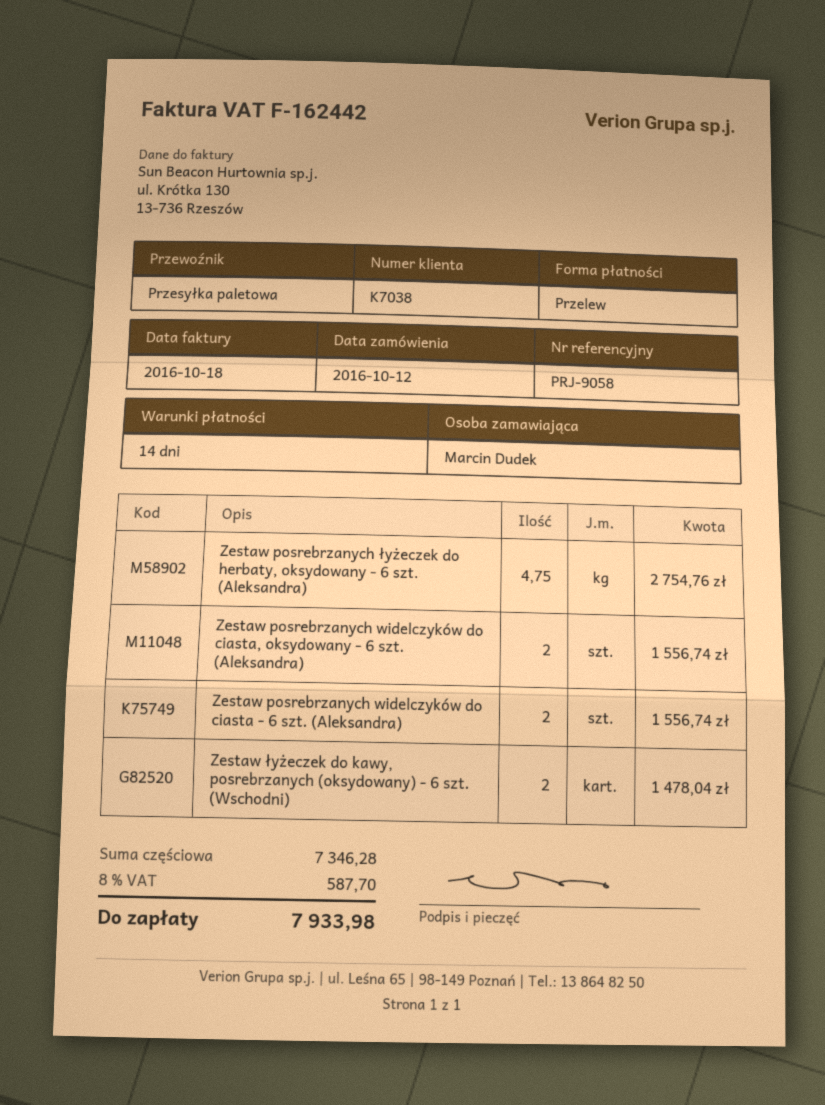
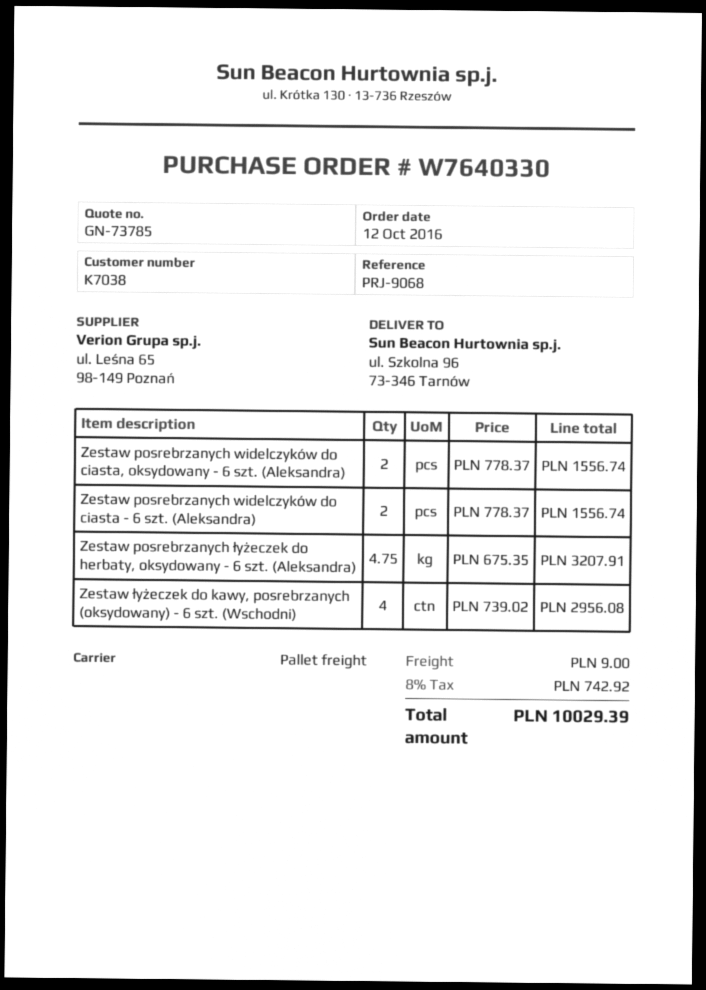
reference: PRJ-9058 -> PRJ-9068
Zestaw posrebrzanych łyżeczek do herbaty, oksydowany - 6 szt. (Aleksandra): 4.75 for 2754.76 -> 4.75 for 3207.91
Zestaw łyżeczek do kawy, posrebrzanych (oksydowany) - 6 szt. (Wschodni): 2 for 1478.04 -> 4 for 2956.08
shipping: none -> 9.00
tax: 8% = 587.70 -> 8% = 742.92
total: 7933.98 -> 10029.39

